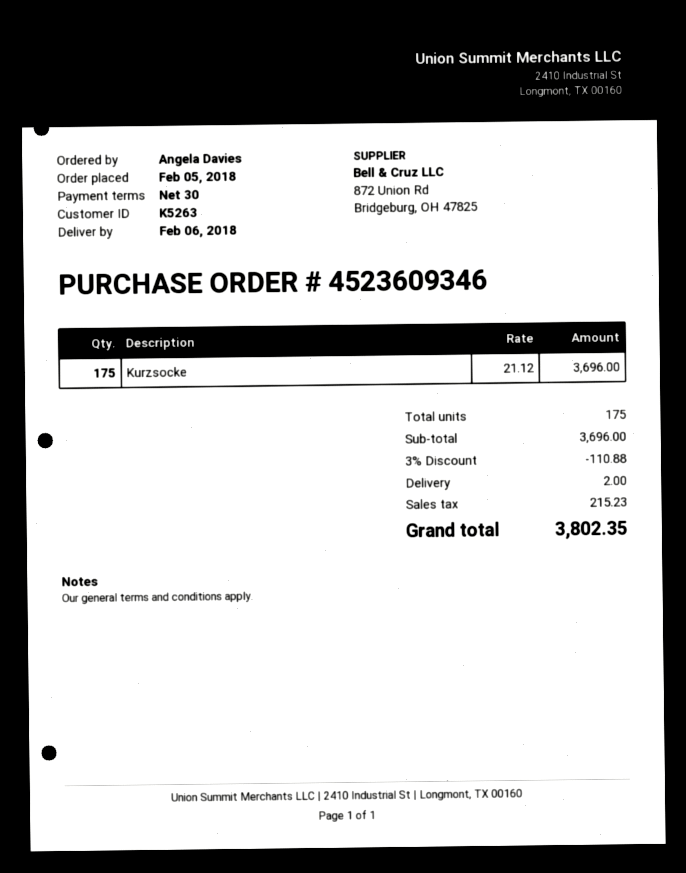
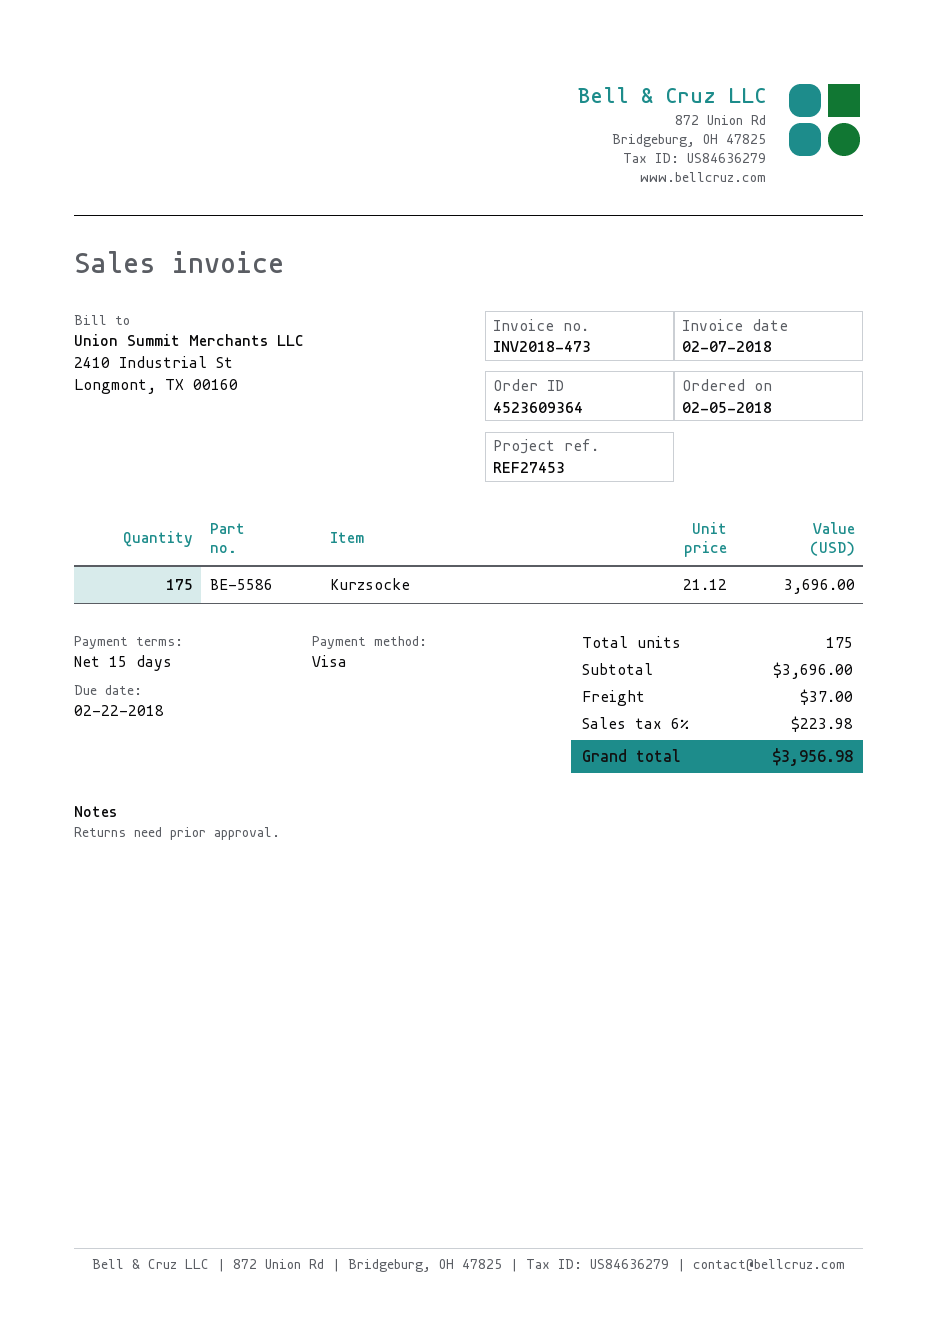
order number: 4523609346 -> 4523609364
payment terms: 30 days -> 15 days
discount: 3% = 110.88 -> none
shipping: 2.00 -> 37.00
tax: 215.23 -> 223.98
total: 3802.35 -> 3956.98

